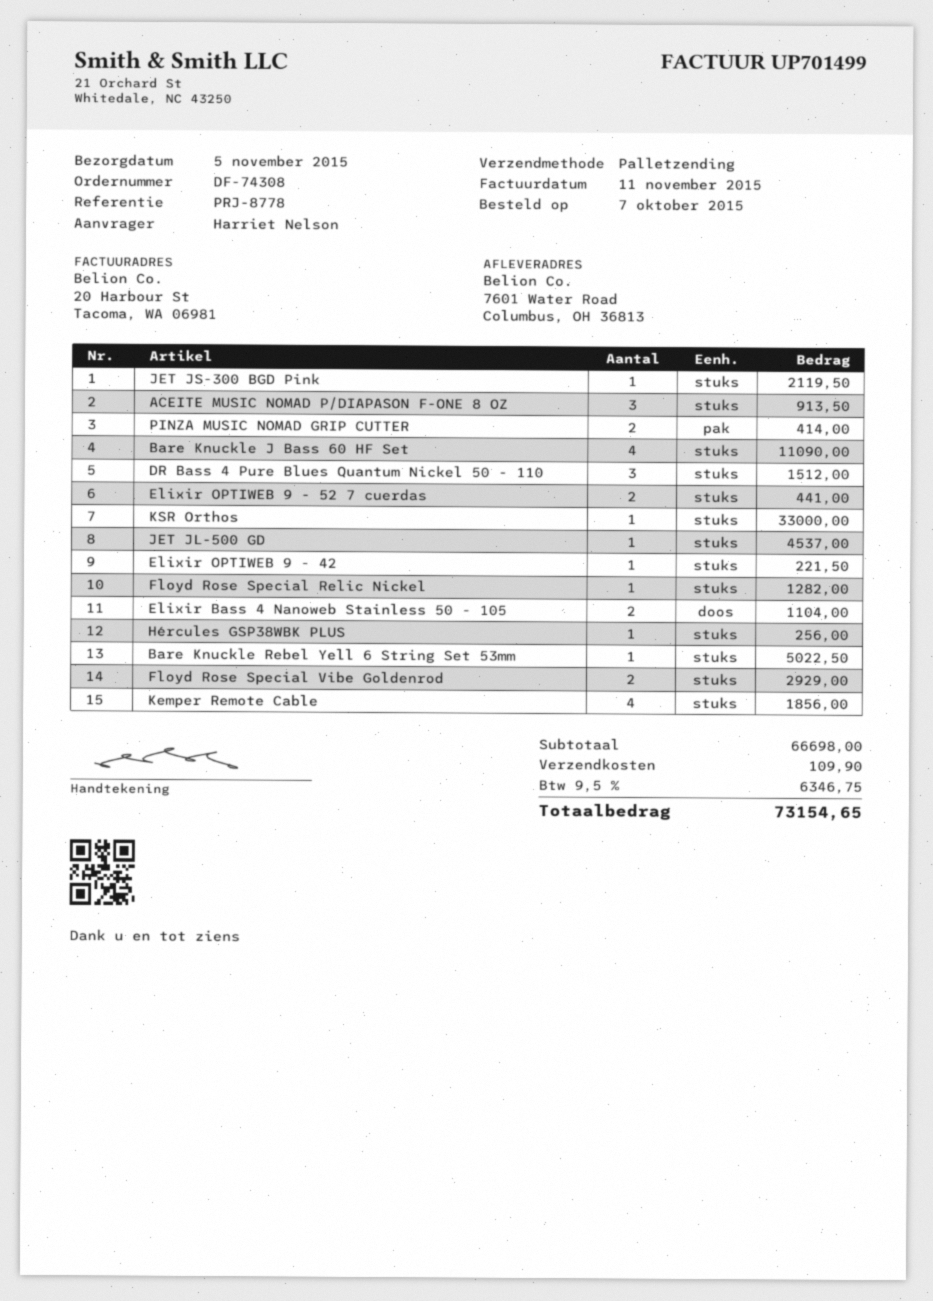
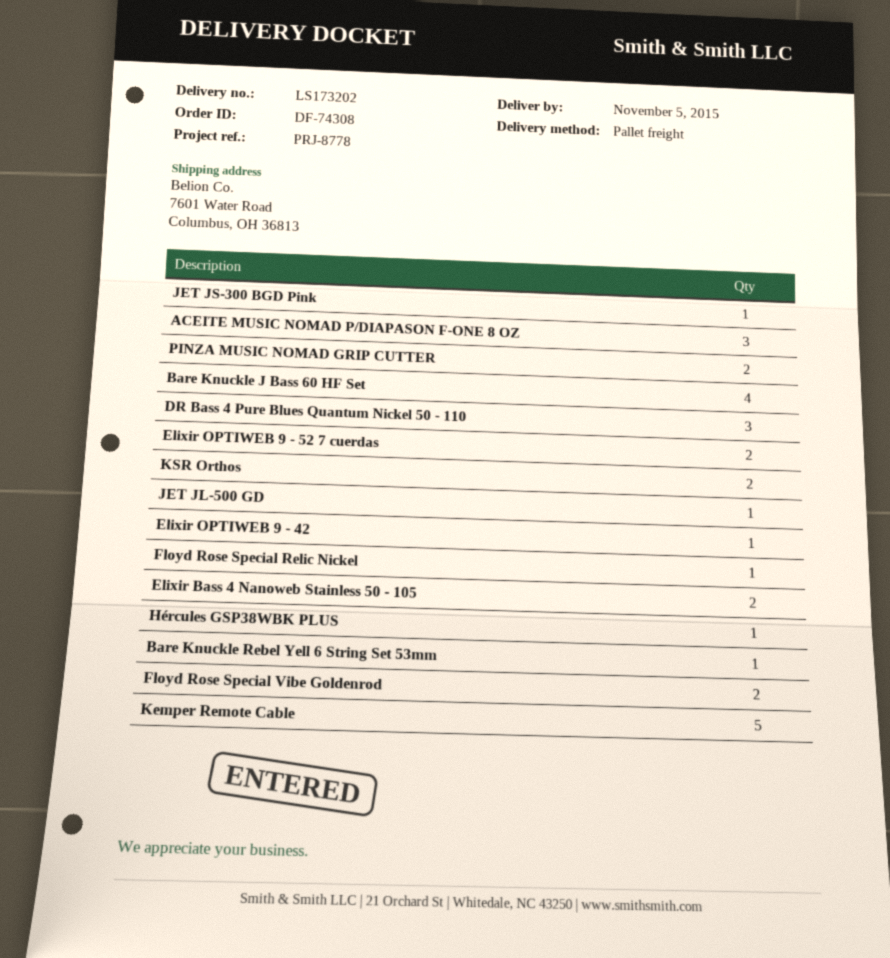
KSR Orthos: 1 -> 2
Kemper Remote Cable: 4 -> 5

